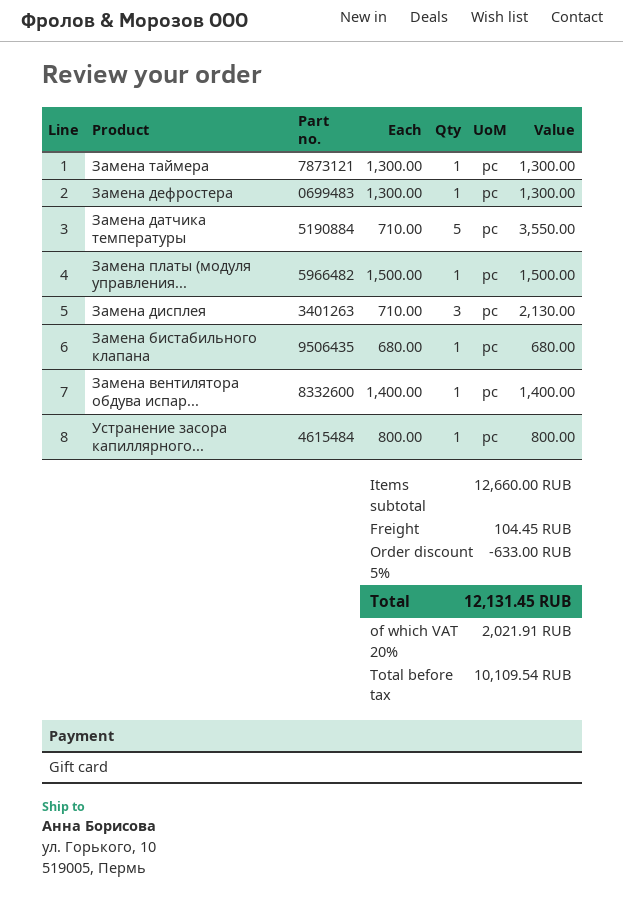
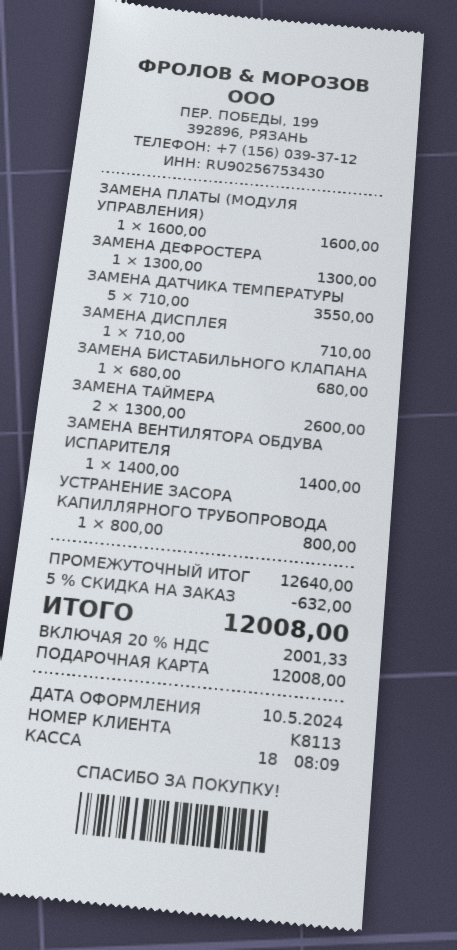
Замена таймера: 1 x 1300.00 = 1300.00 -> 2 x 1300.00 = 2600.00
Замена платы (модуля управления...: 1 x 1500.00 = 1500.00 -> 1 x 1600.00 = 1600.00
Замена дисплея: 3 x 710.00 = 2130.00 -> 1 x 710.00 = 710.00
subtotal: 12660.00 -> 12640.00
discount: 5% = 633.00 -> 5% = 632.00
shipping: 104.45 -> none
tax: 20% = 2021.91 -> 20% = 2001.33
total: 12131.45 -> 12008.00

